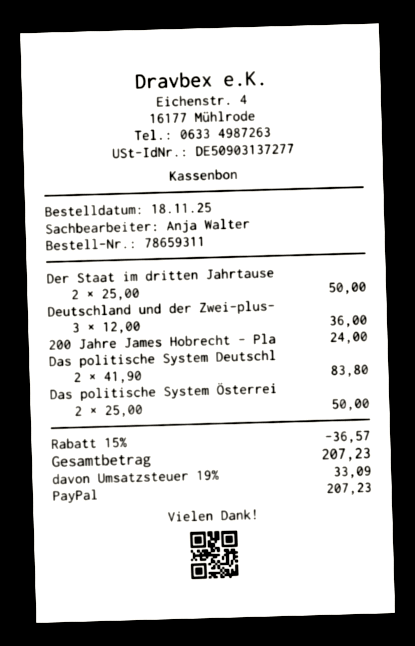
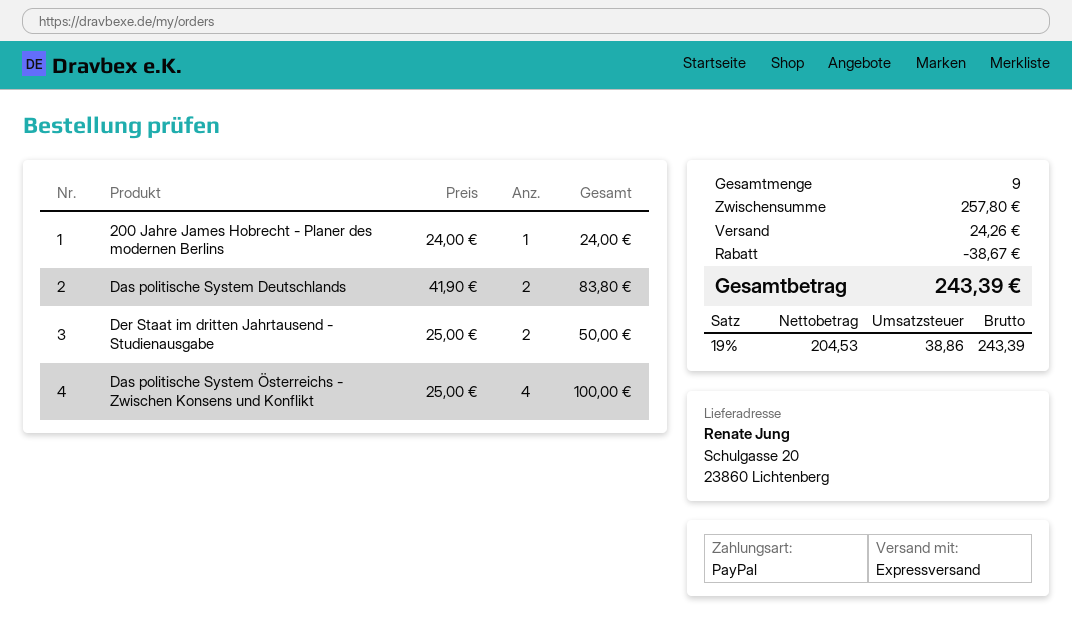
Deutschland und der Zwei-plus-: 3 x 12.00 = 36.00 -> none
Das politische System Österrei: 2 x 25.00 = 50.00 -> 4 x 25.00 = 100.00
discount: 36.57 -> 38.67
shipping: none -> 24.26
tax: 19% = 33.09 -> 19% = 38.86
total: 207.23 -> 243.39

